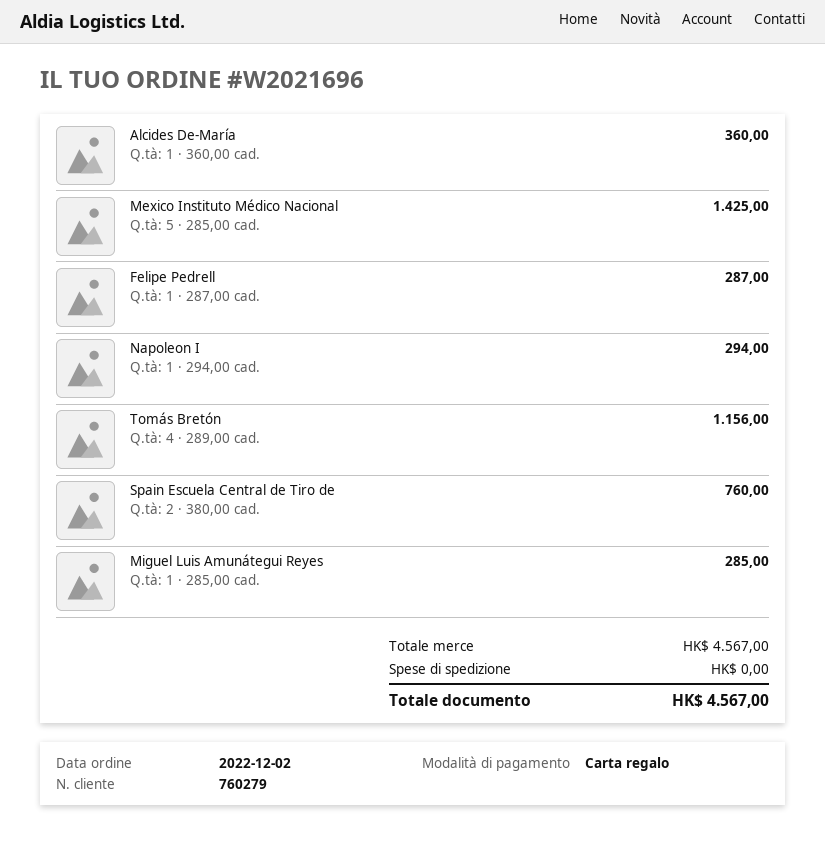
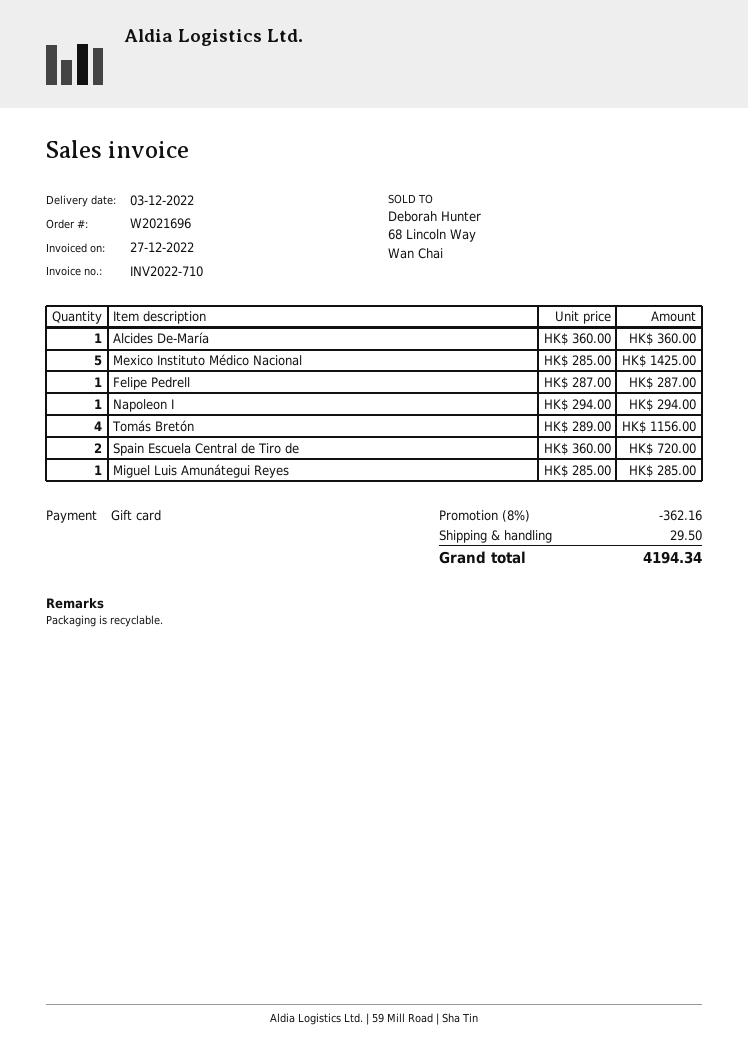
Spain Escuela Central de Tiro de: 2 x 380.00 = 760.00 -> 2 x 360.00 = 720.00
discount: none -> 8% = 362.16
shipping: 0.00 -> 29.50
total: 4567.00 -> 4194.34

